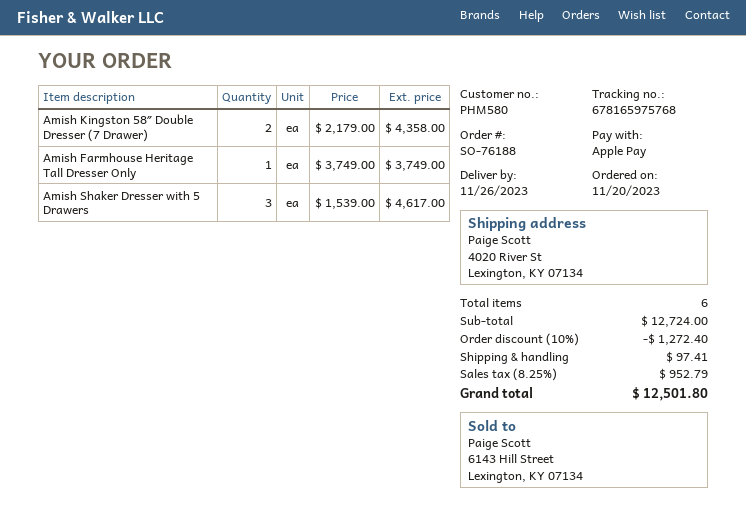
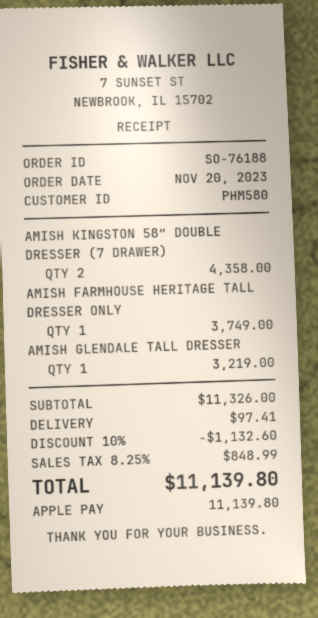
Amish Shaker Dresser with 5 Drawers: 3 for 4617.00 -> none
AMISH GLENDALE TALL DRESSER: none -> 1 for 3219.00
subtotal: 12724.00 -> 11326.00
discount: 10% = 1272.40 -> 10% = 1132.60
tax: 8.25% = 952.79 -> 8.25% = 848.99
total: 12501.80 -> 11139.80

